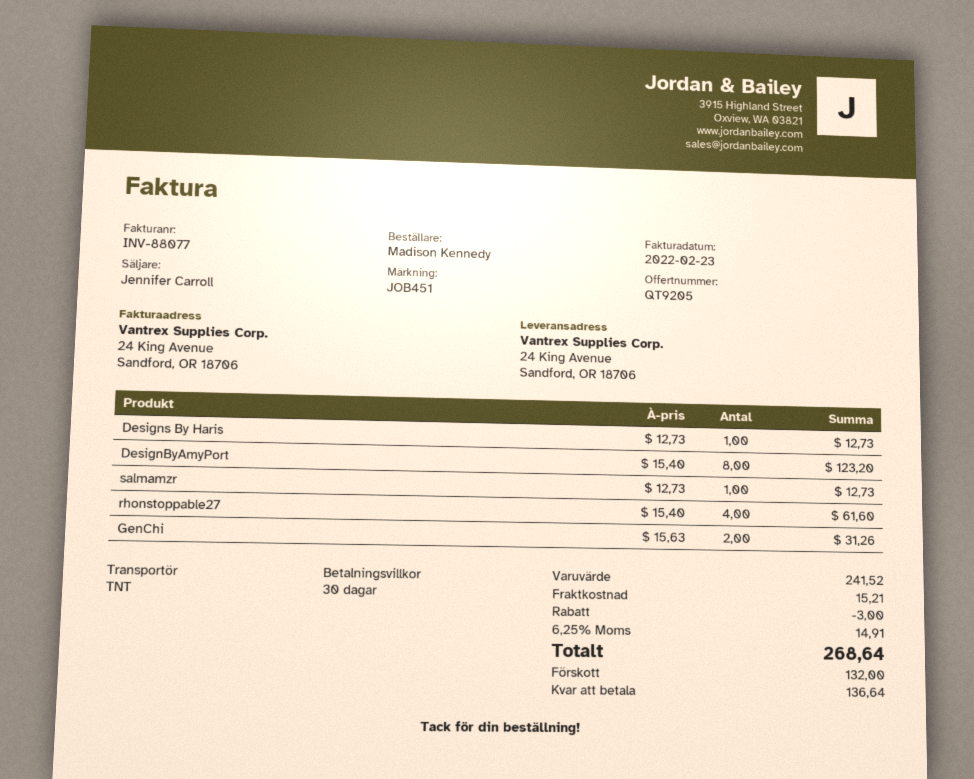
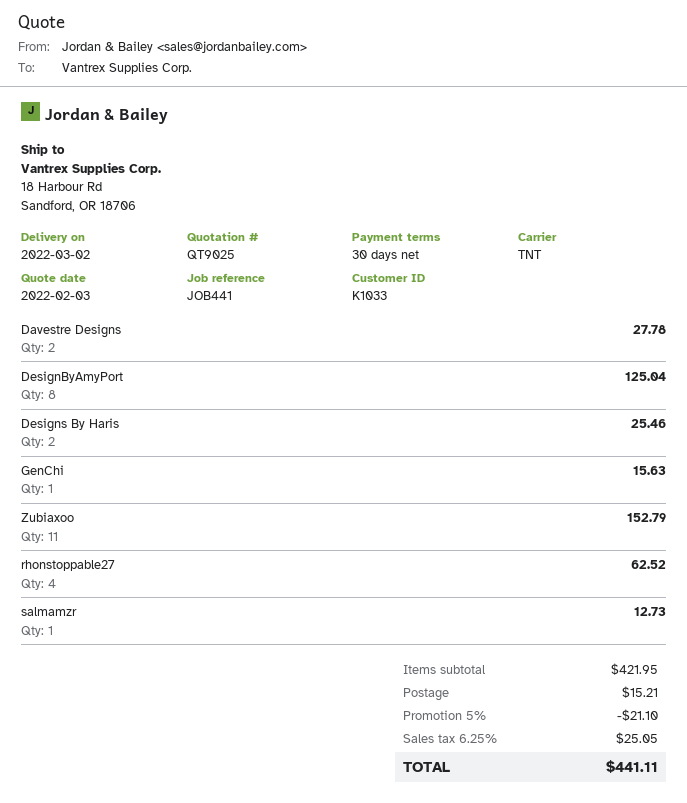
quote number: QT9205 -> QT9025
reference: JOB451 -> JOB441
ship to: 24 King Avenue, Sandford, OR 18706 -> 18 Harbour Rd, Sandford, OR 18706
Designs By Haris: 1 for 12.73 -> 2 for 25.46
DesignByAmyPort: 8 for 123.20 -> 8 for 125.04
rhonstoppable27: 4 for 61.60 -> 4 for 62.52
GenChi: 2 for 31.26 -> 1 for 15.63
Davestre Designs: none -> 2 for 27.78
Zubiaxoo: none -> 11 for 152.79
subtotal: 241.52 -> 421.95
discount: 3.00 -> 21.10
tax: 6.25% = 14.91 -> 6.25% = 25.05
total: 268.64 -> 441.11

